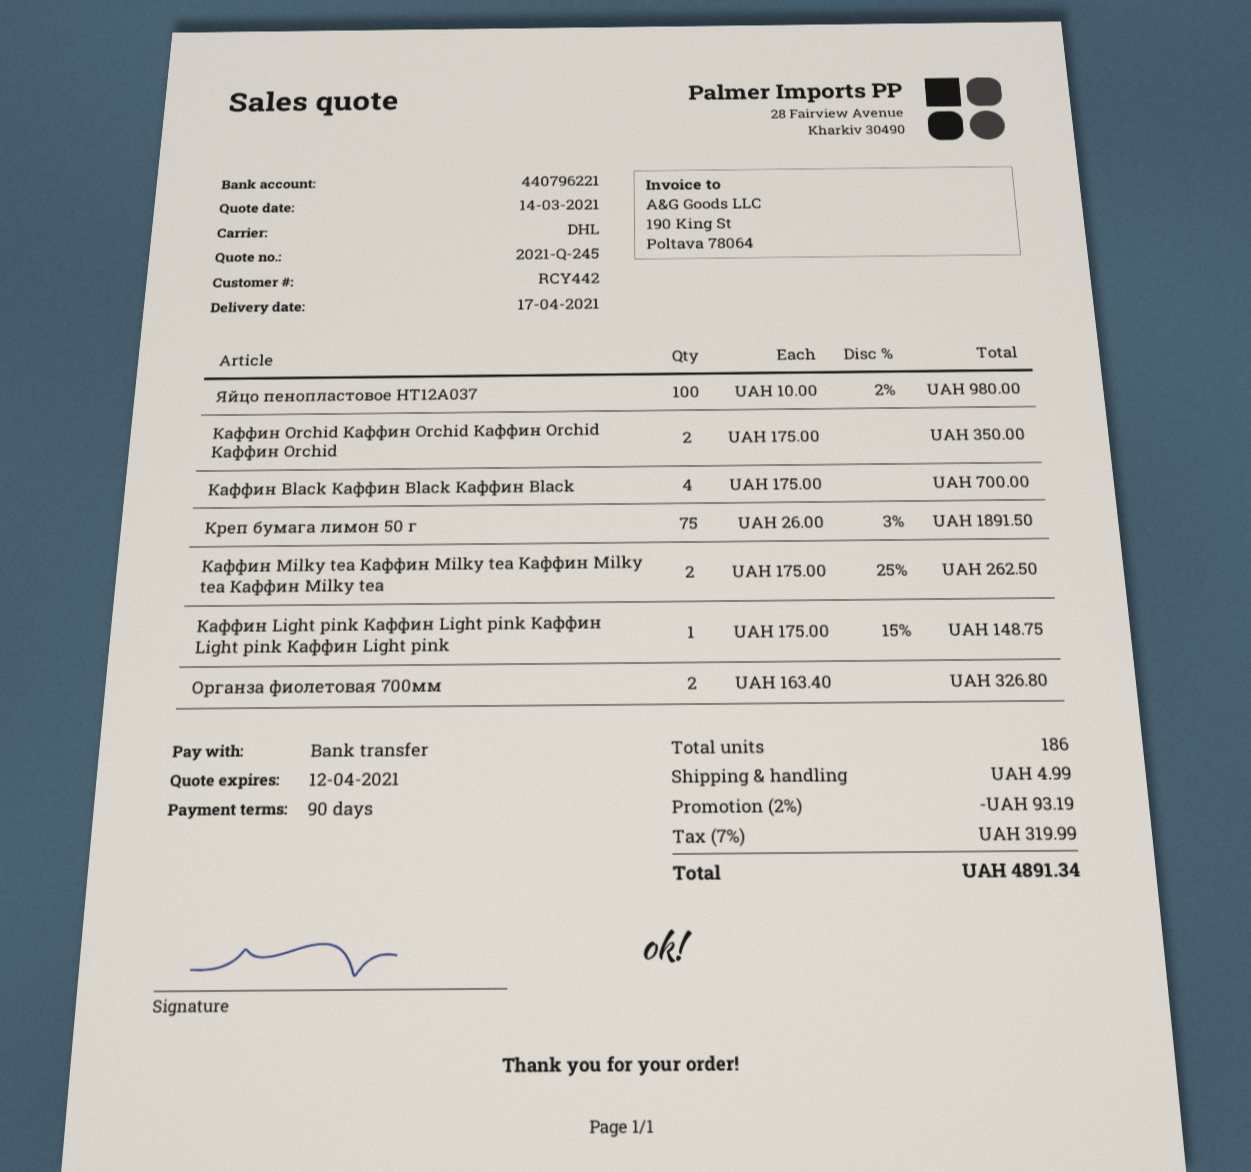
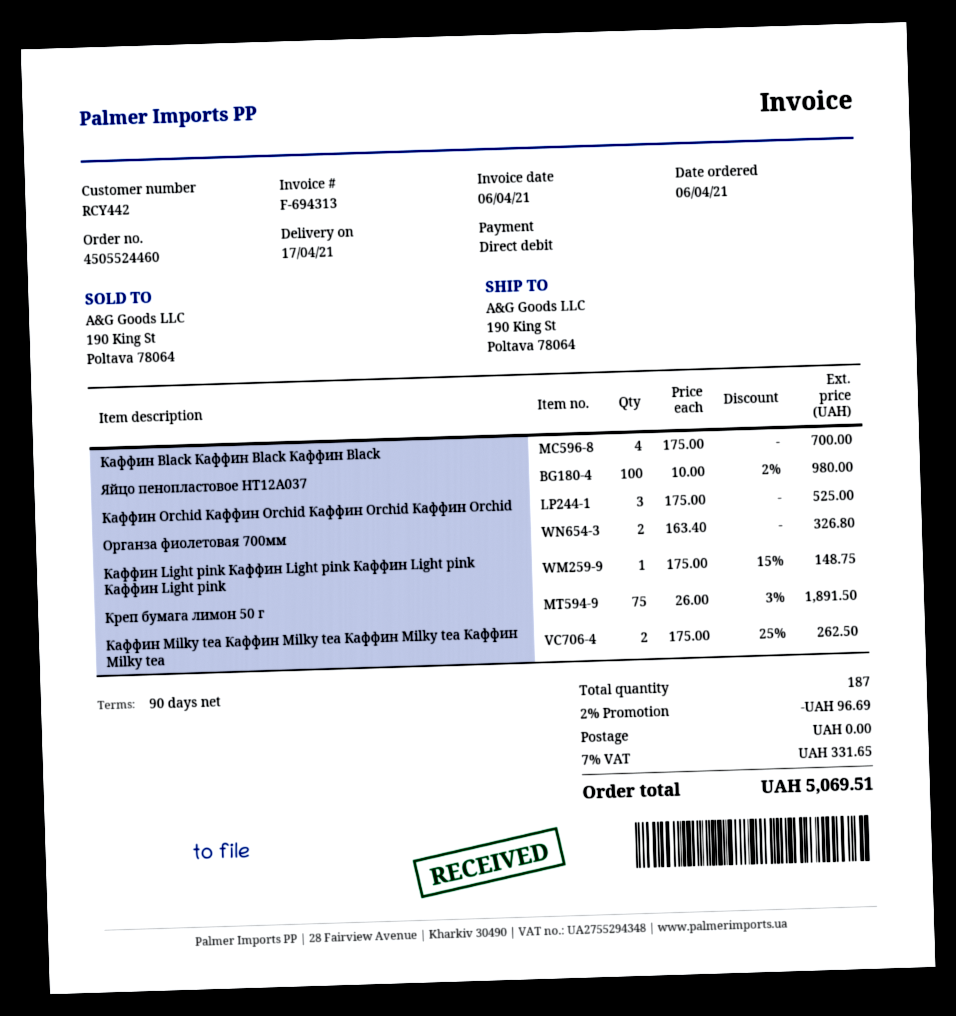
payment method: bank transfer -> direct debit
Каффин Orchid Каффин Orchid Каффин Orchid Каффин Orchid: 2 x 175.00 = 350.00 -> 3 x 175.00 = 525.00
total quantity: 186 -> 187
discount: 2% = 93.19 -> 2% = 96.69
shipping: 4.99 -> 0.00
tax: 7% = 319.99 -> 7% = 331.65
total: 4891.34 -> 5069.51

